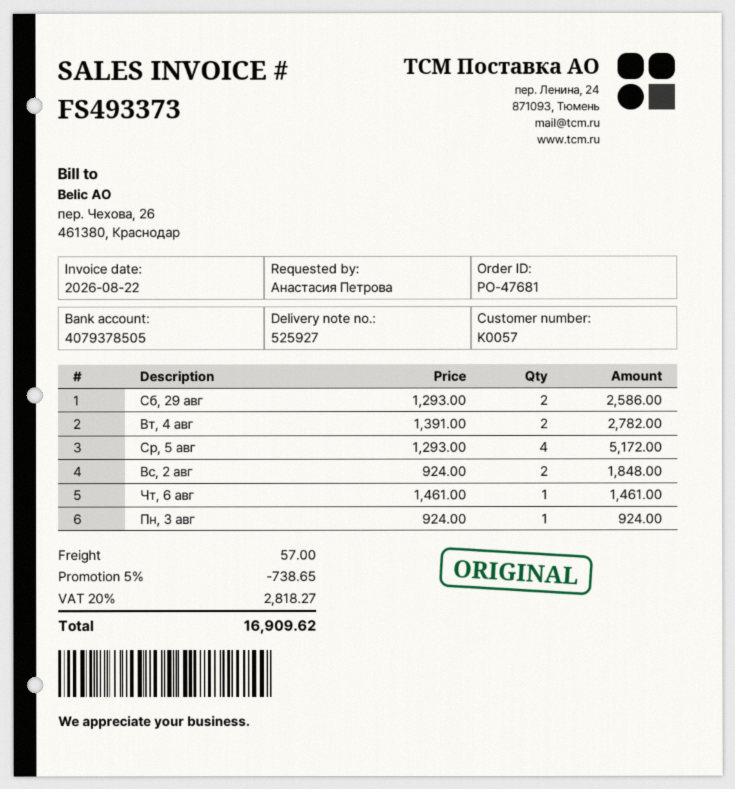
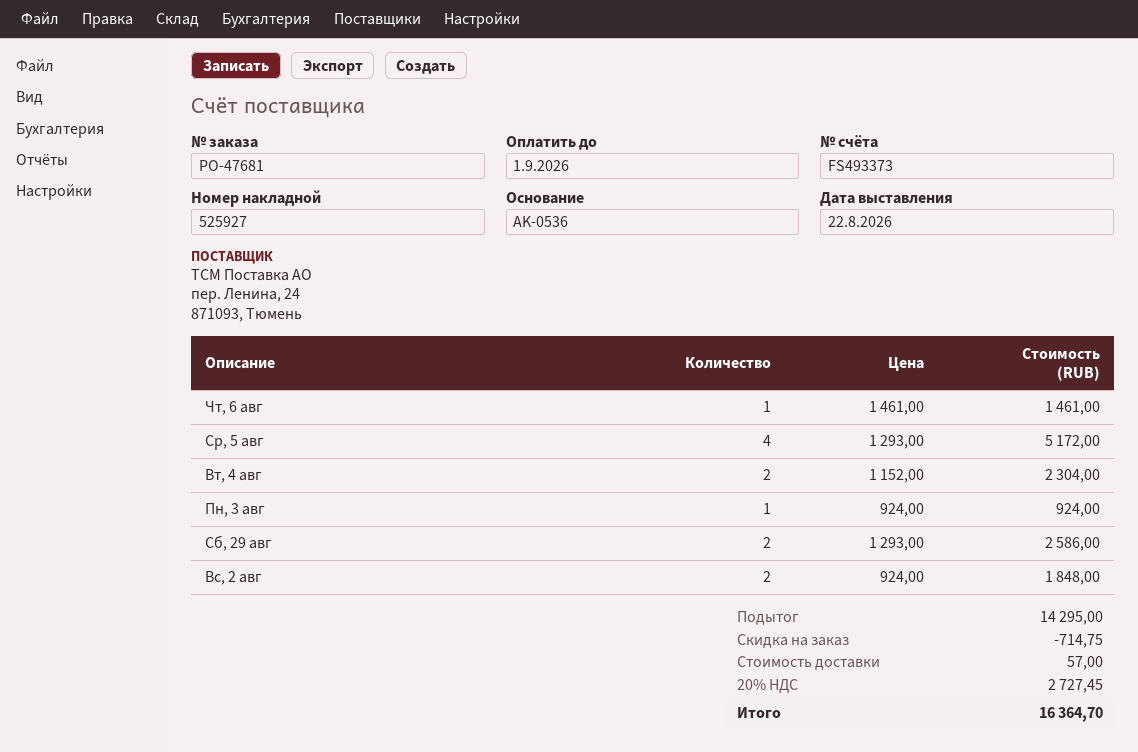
Вт, 4 авг: 2 x 1391.00 = 2782.00 -> 2 x 1152.00 = 2304.00
discount: 738.65 -> 714.75
tax: 20% = 2818.27 -> 20% = 2727.45
total: 16909.62 -> 16364.70

